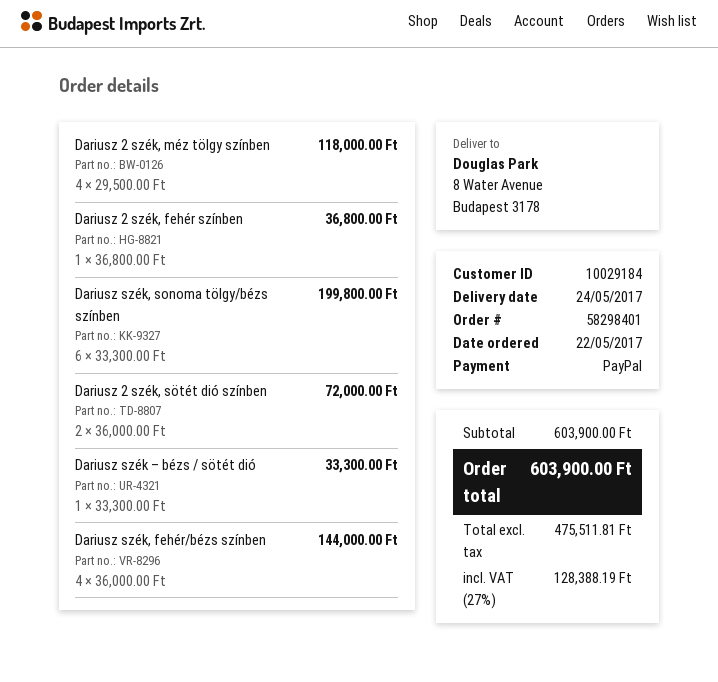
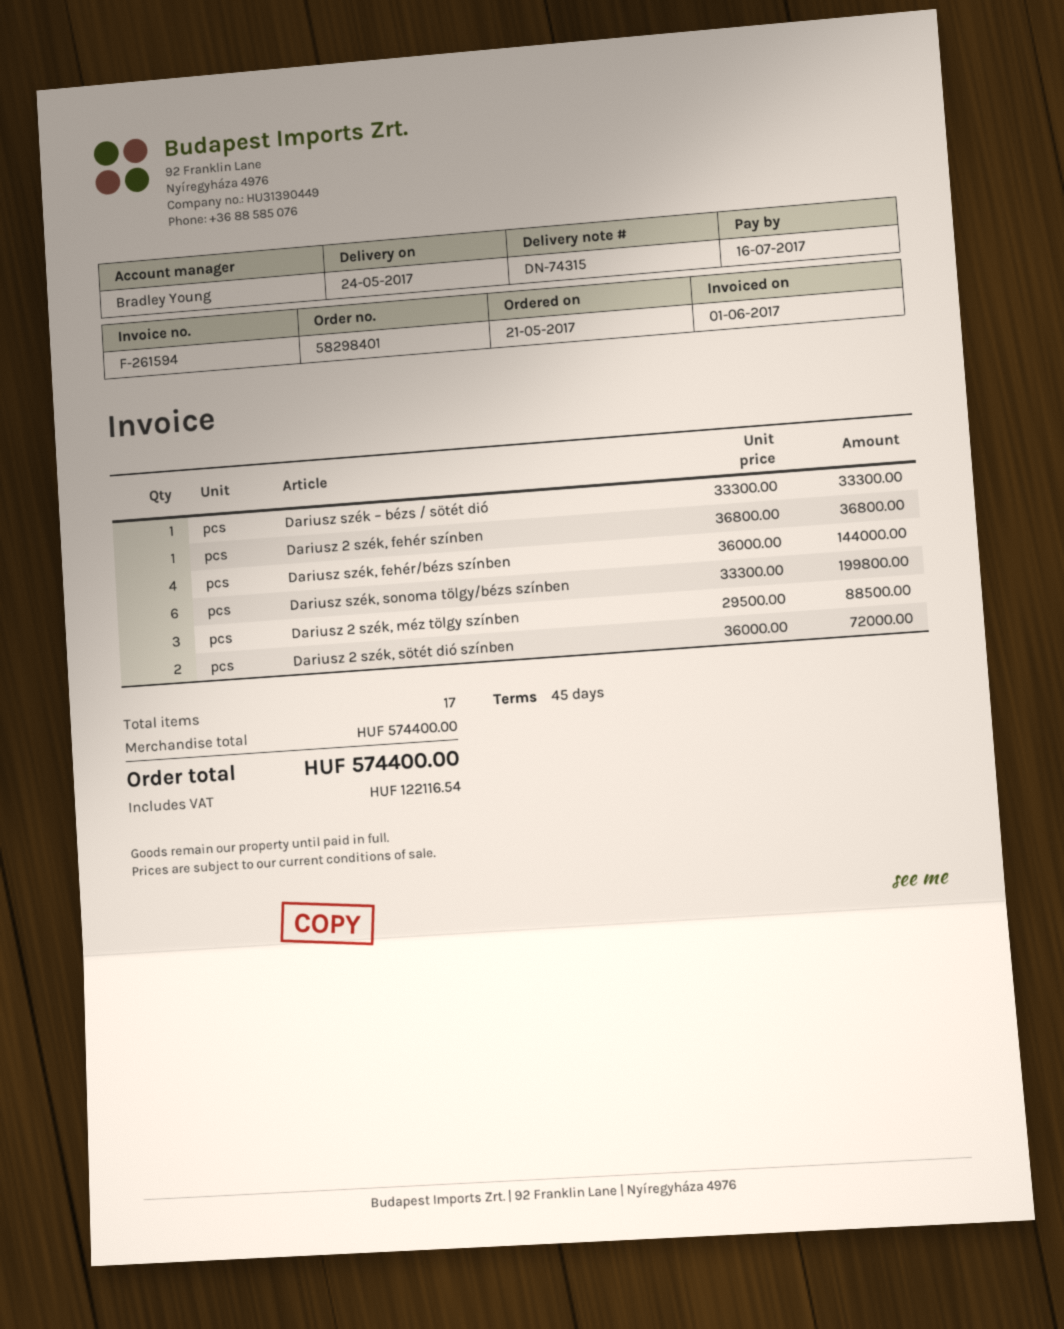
order date: 2017-05-22 -> 2017-05-21
Dariusz 2 szék, méz tölgy színben: 4 x 29500.00 = 118000.00 -> 3 x 29500.00 = 88500.00
subtotal: 603900.00 -> 574400.00
tax: 128388.19 -> 122116.54
total: 603900.00 -> 574400.00

